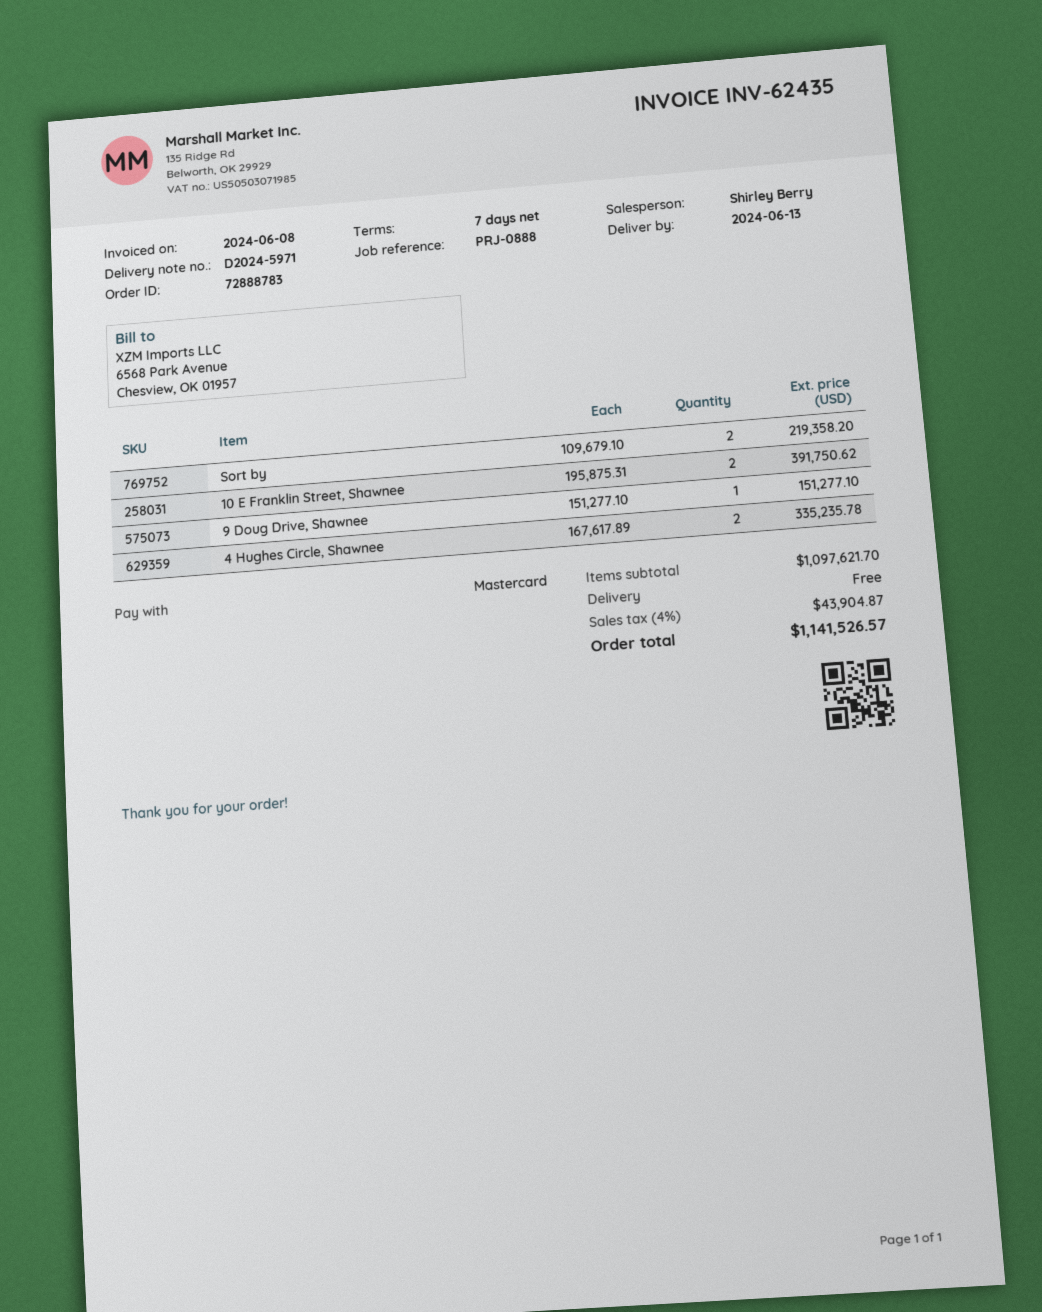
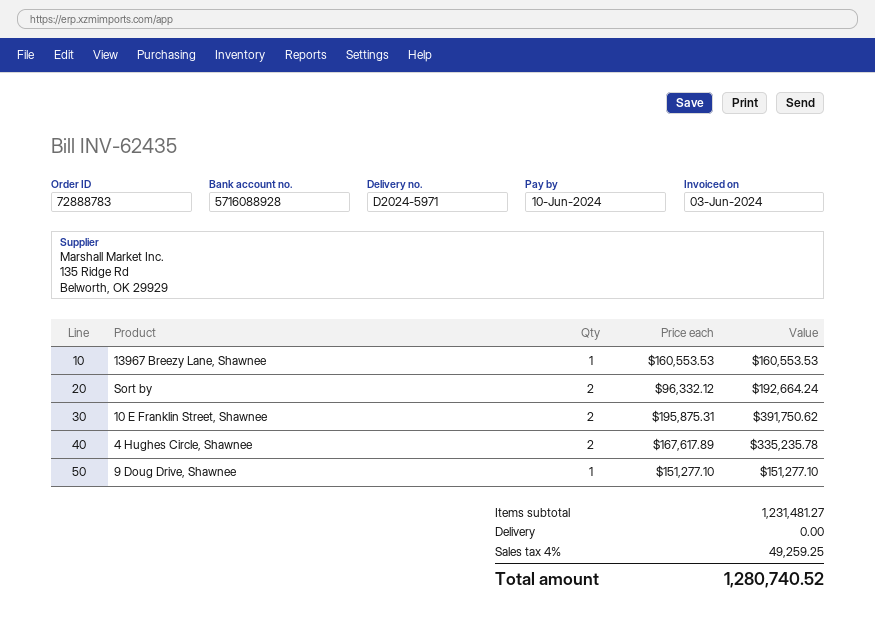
invoice date: 2024-06-08 -> 2024-06-03
Sort by: 2 x 109679.10 = 219358.20 -> 2 x 96332.12 = 192664.24
13967 Breezy Lane, Shawnee: none -> 1 x 160553.53 = 160553.53
subtotal: 1097621.70 -> 1231481.27
tax: 4% = 43904.87 -> 4% = 49259.25
total: 1141526.57 -> 1280740.52

